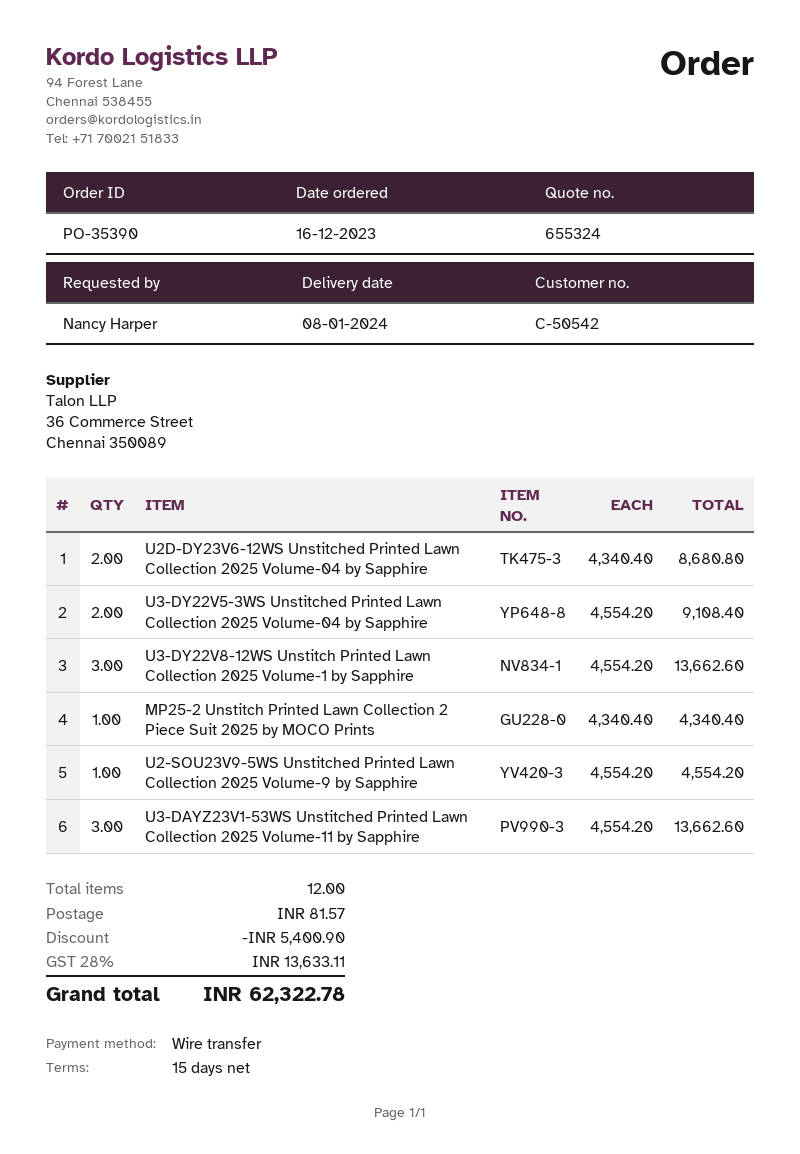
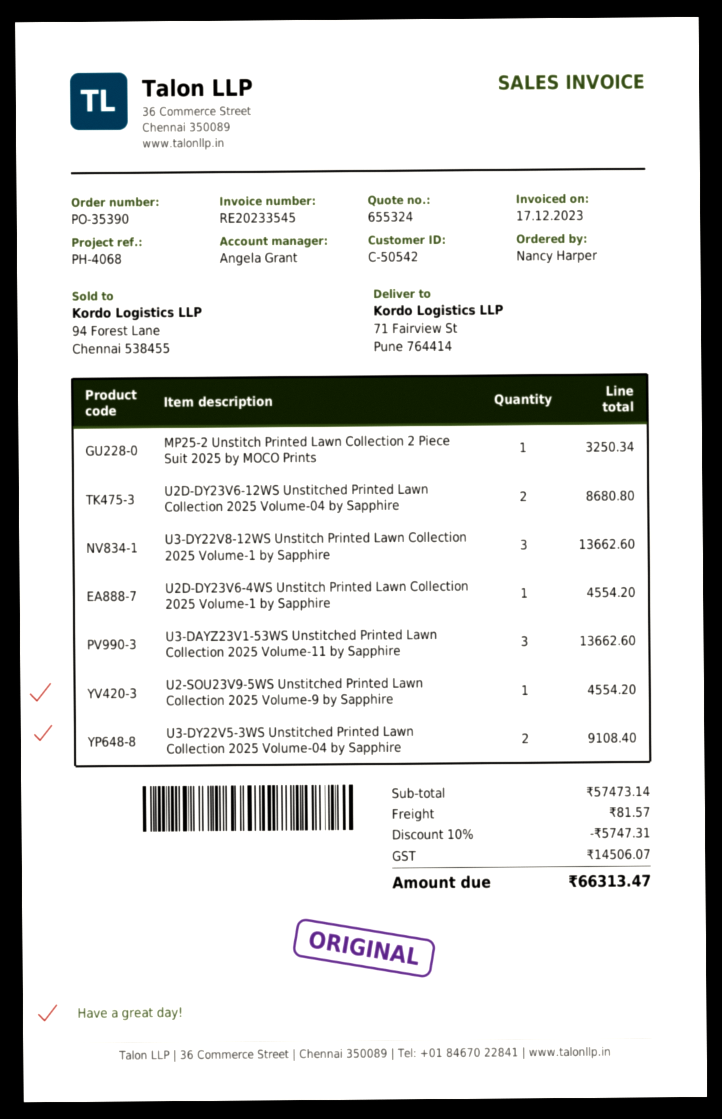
MP25-2 Unstitch Printed Lawn Collection 2 Piece Suit 2025 by MOCO Prints: 1 for 4340.40 -> 1 for 3250.34
U2D-DY23V6-4WS Unstitch Printed Lawn Collection 2025 Volume-1 by Sapphire: none -> 1 for 4554.20
discount: 5400.90 -> 5747.31
tax: 13633.11 -> 14506.07
total: 62322.78 -> 66313.47

